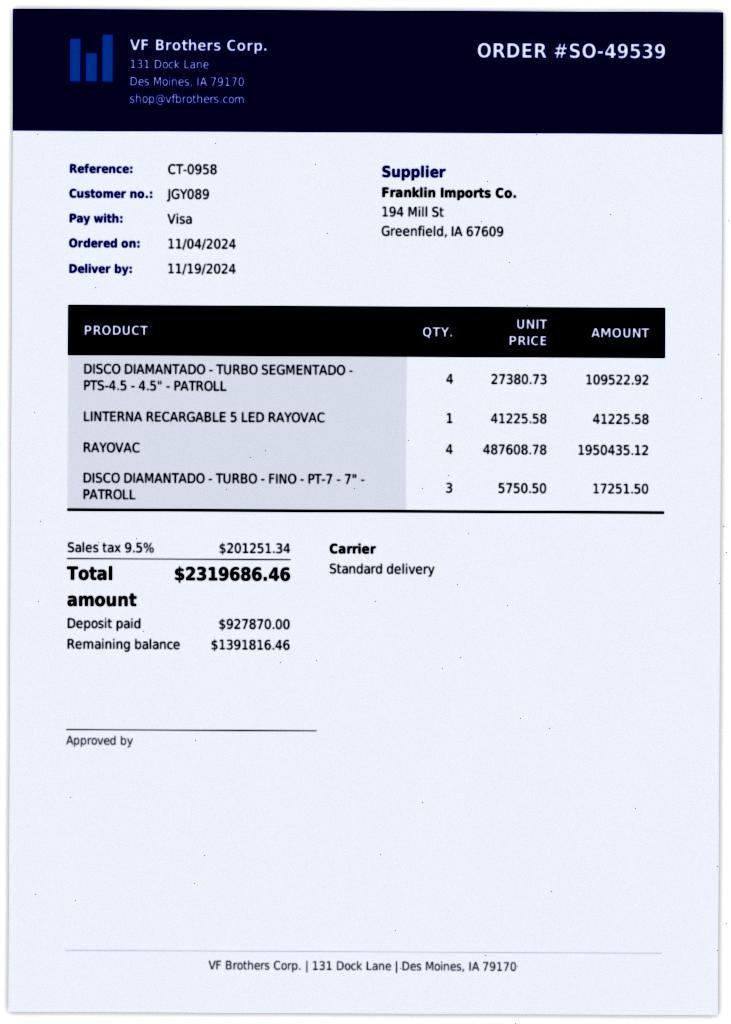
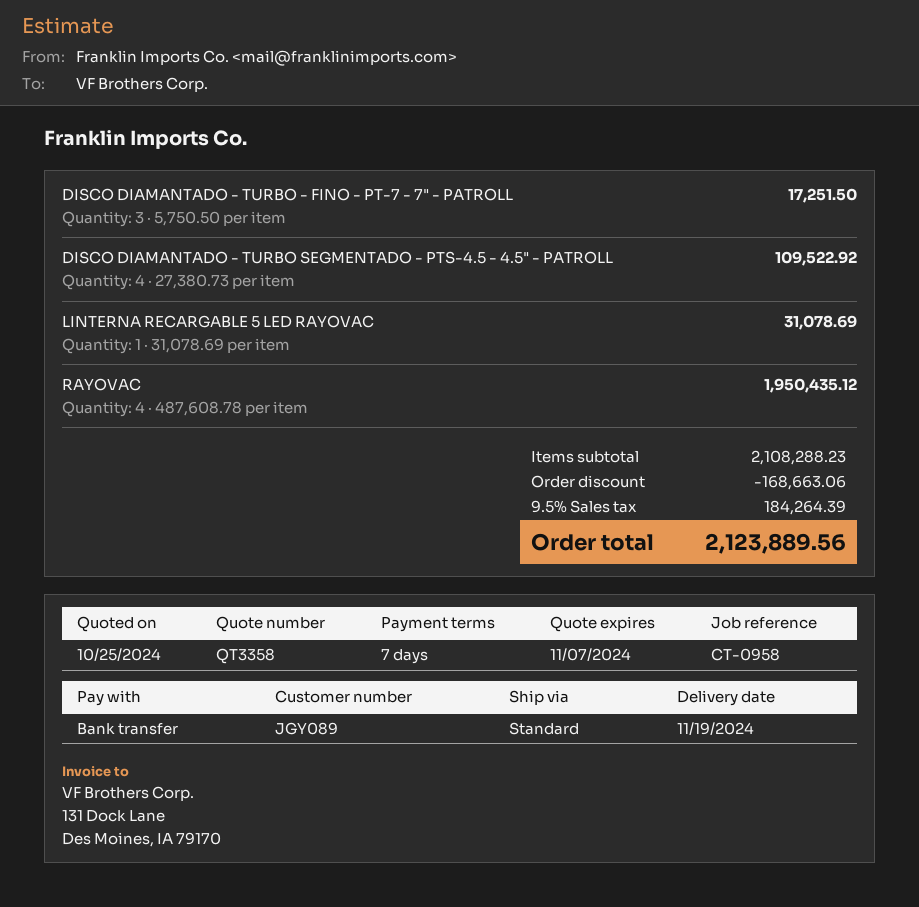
payment method: Visa -> bank transfer
LINTERNA RECARGABLE 5 LED RAYOVAC: 1 x 41225.58 = 41225.58 -> 1 x 31078.69 = 31078.69
discount: none -> 168663.06
tax: 9.5% = 201251.34 -> 9.5% = 184264.39
total: 2319686.46 -> 2123889.56

